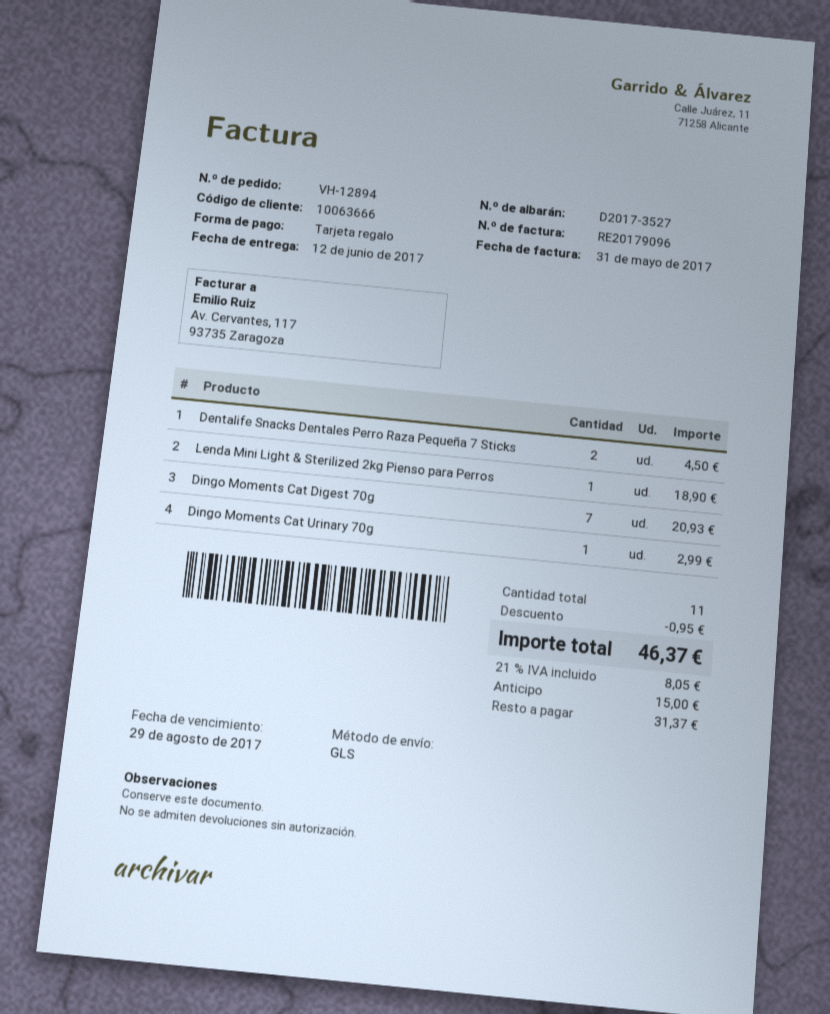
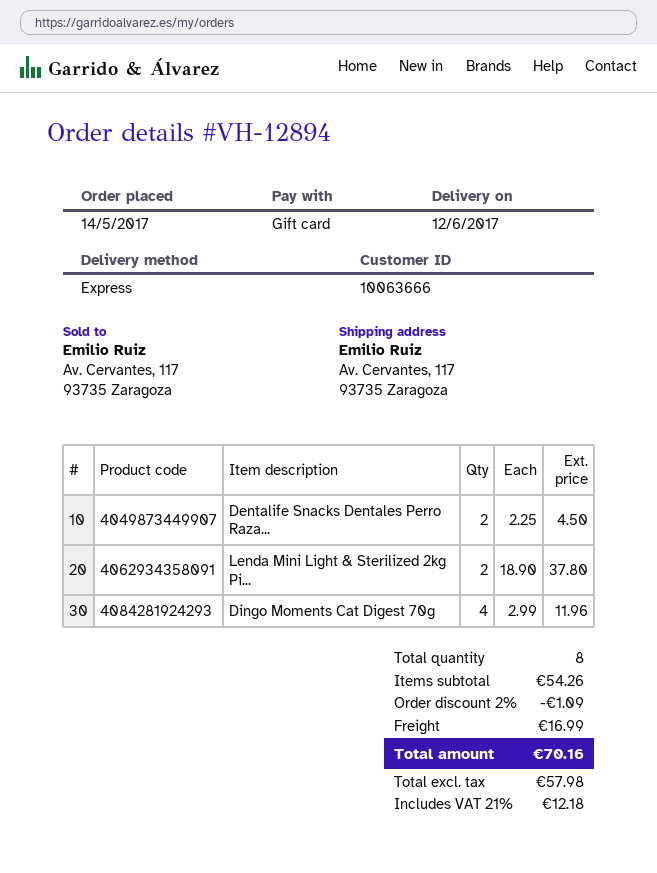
shipping method: GLS -> express
Lenda Mini Light & Sterilized 2kg Pienso para Perros: 1 for 18.90 -> 2 for 37.80
Dingo Moments Cat Digest 70g: 7 for 20.93 -> 4 for 11.96
Dingo Moments Cat Urinary 70g: 1 for 2.99 -> none
total quantity: 11 -> 8
discount: 0.95 -> 1.09
shipping: none -> 16.99
tax: 21% = 8.05 -> 21% = 12.18
total: 46.37 -> 70.16

